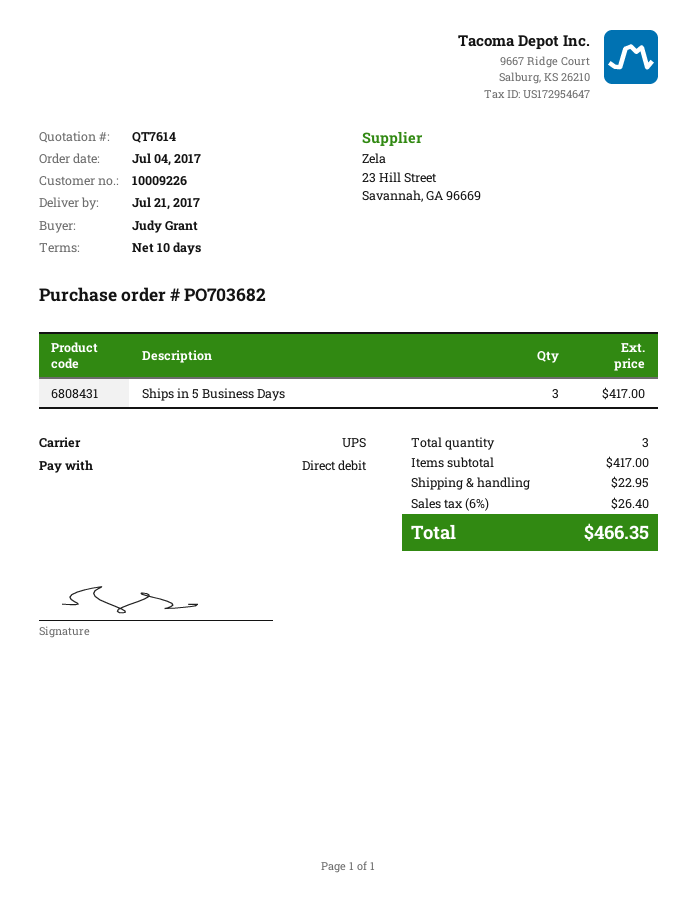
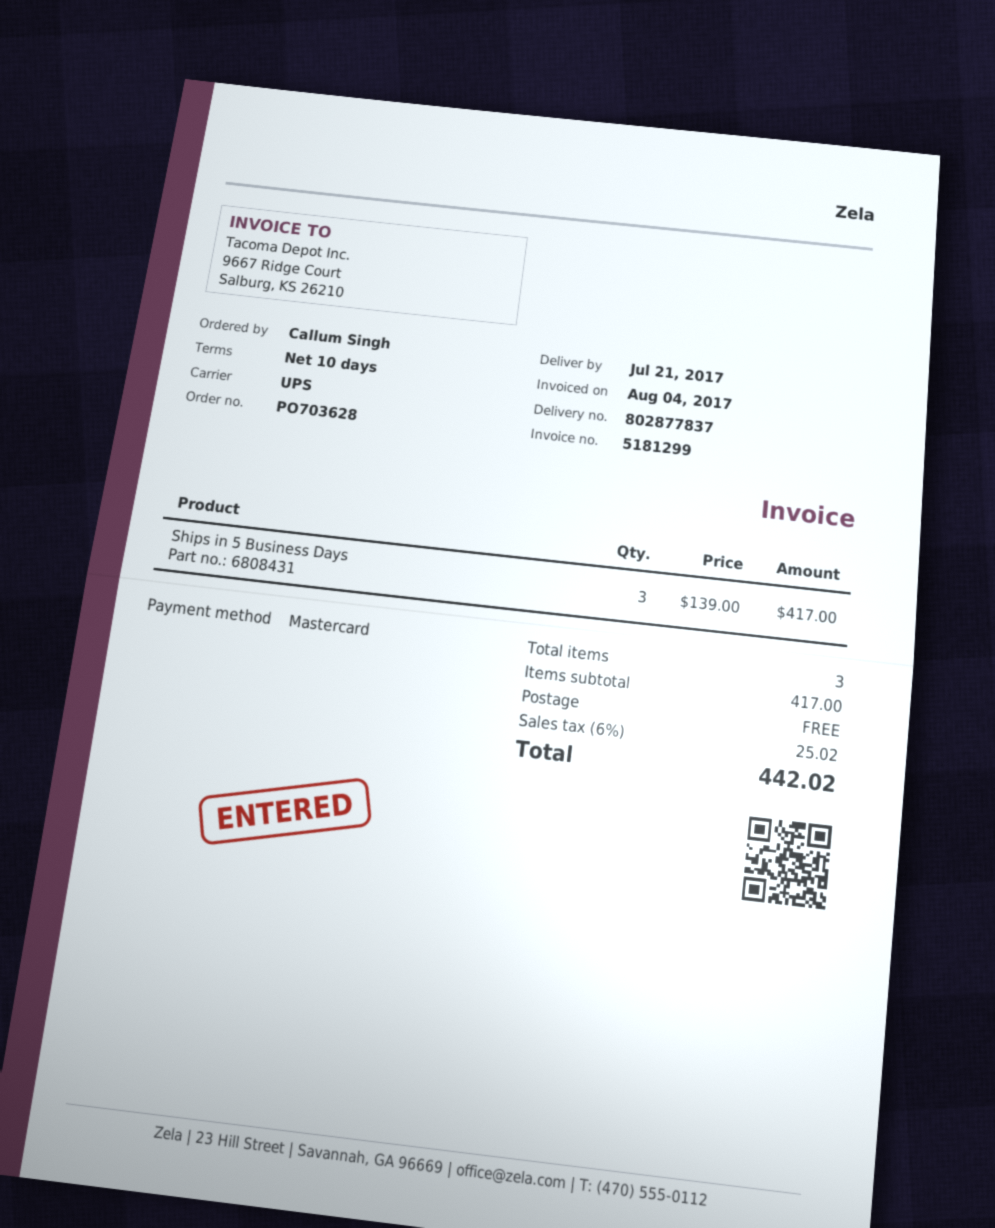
order number: PO703682 -> PO703628
ordered by: Judy Grant -> Callum Singh
payment method: direct debit -> Mastercard
shipping: 22.95 -> 0.00
tax: 6% = 26.40 -> 6% = 25.02
total: 466.35 -> 442.02

